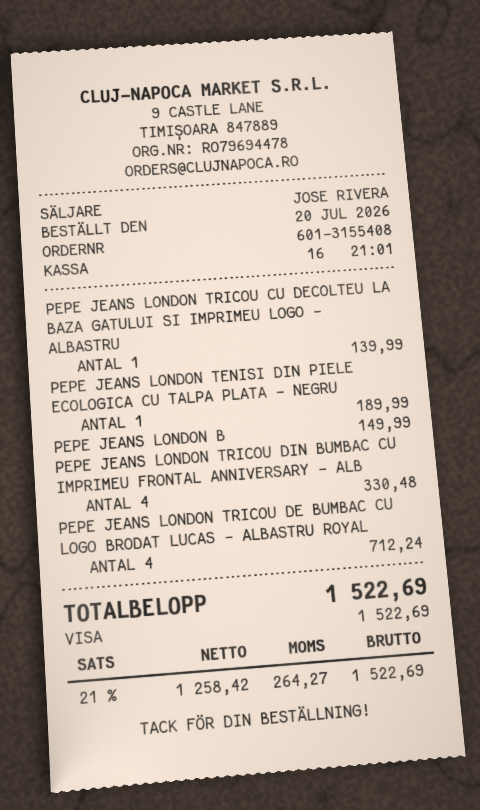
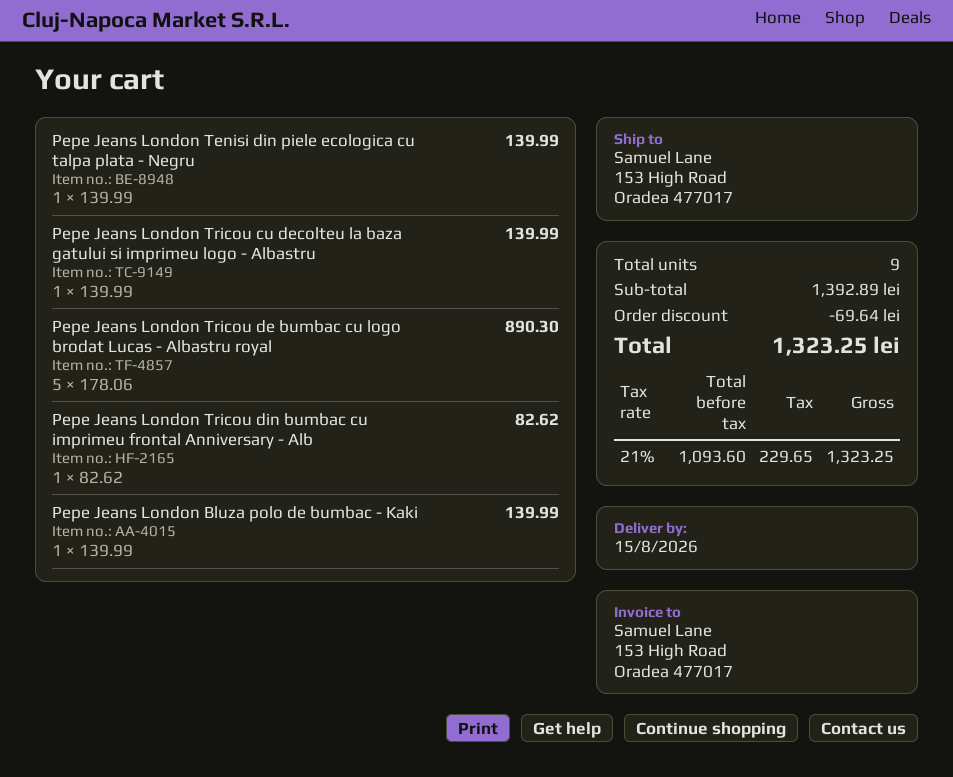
PEPE JEANS LONDON TENISI DIN PIELE ECOLOGICA CU TALPA PLATA - NEGRU: 1 for 189.99 -> 1 for 139.99
PEPE JEANS LONDON B: 1 for 149.99 -> 1 for 139.99
PEPE JEANS LONDON TRICOU DIN BUMBAC CU IMPRIMEU FRONTAL ANNIVERSARY - ALB: 4 for 330.48 -> 1 for 82.62
PEPE JEANS LONDON TRICOU DE BUMBAC CU LOGO BRODAT LUCAS - ALBASTRU ROYAL: 4 for 712.24 -> 5 for 890.30
discount: none -> 69.64
net: 1258.42 -> 1093.60
tax: 21% = 264.27 -> 21% = 229.65
total: 1522.69 -> 1323.25

